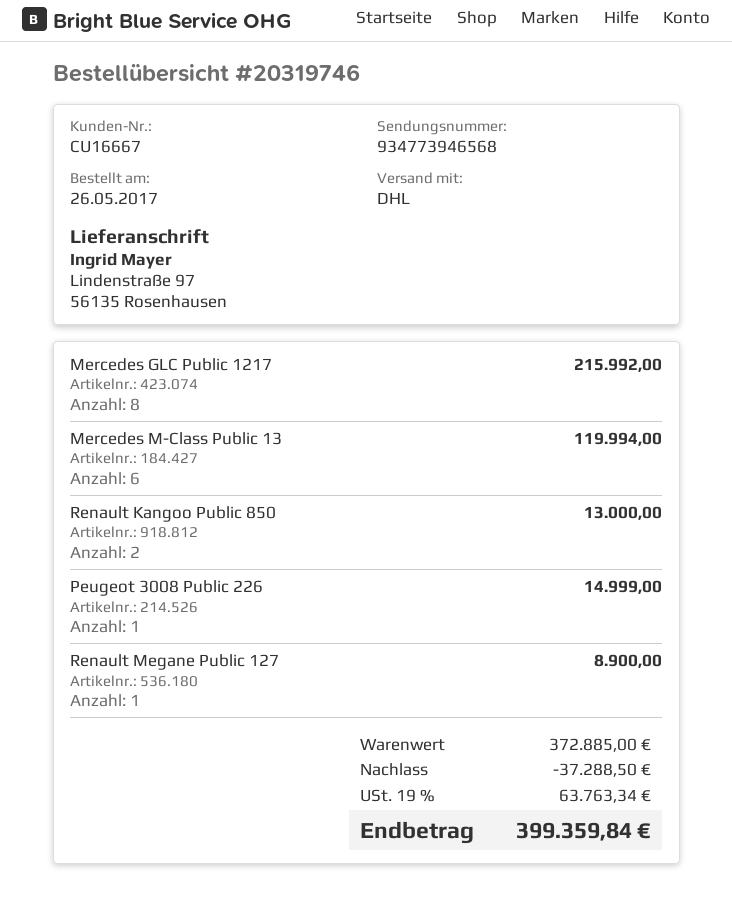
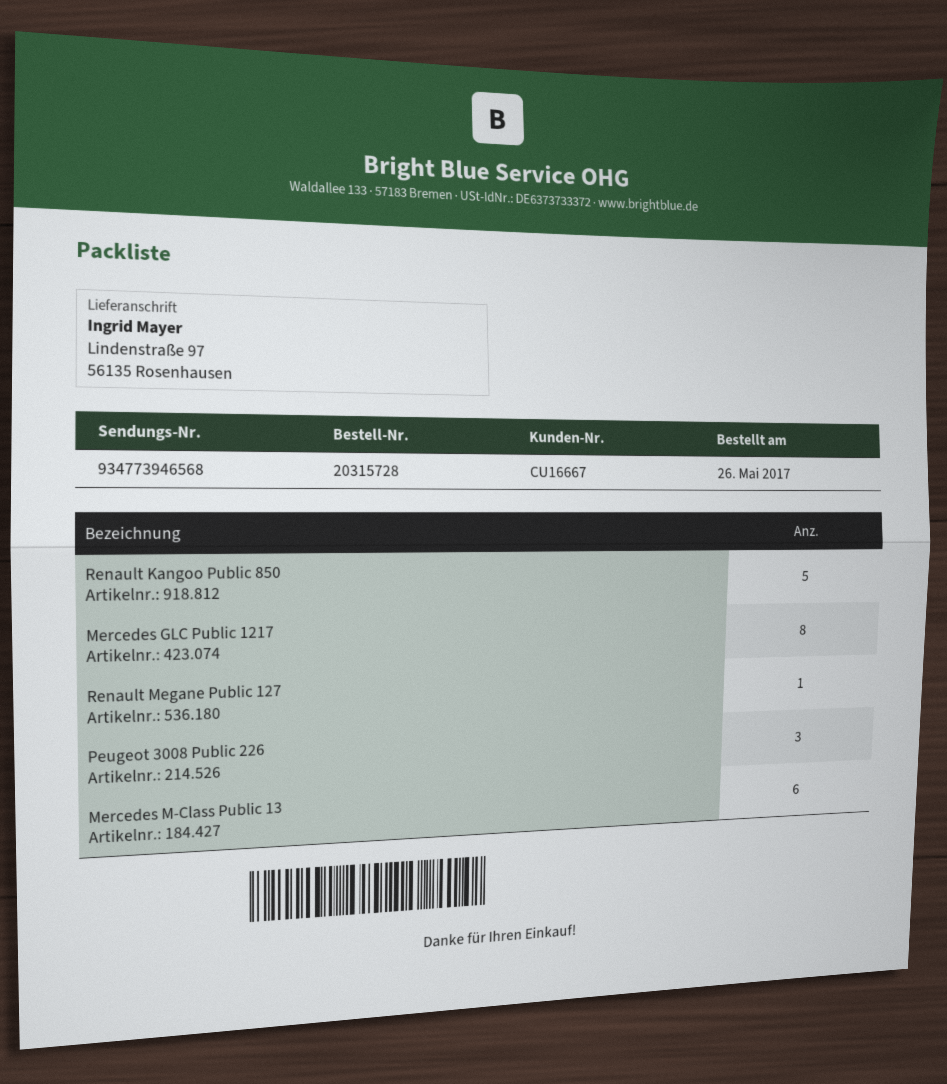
order number: 20319746 -> 20315728
Renault Kangoo Public 850: 2 -> 5
Peugeot 3008 Public 226: 1 -> 3

